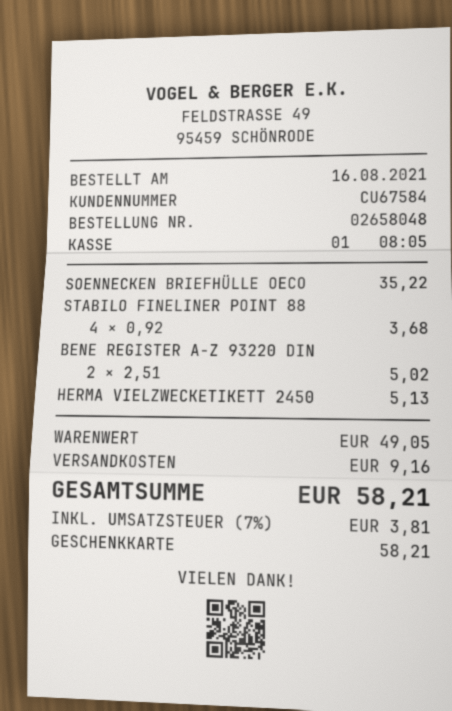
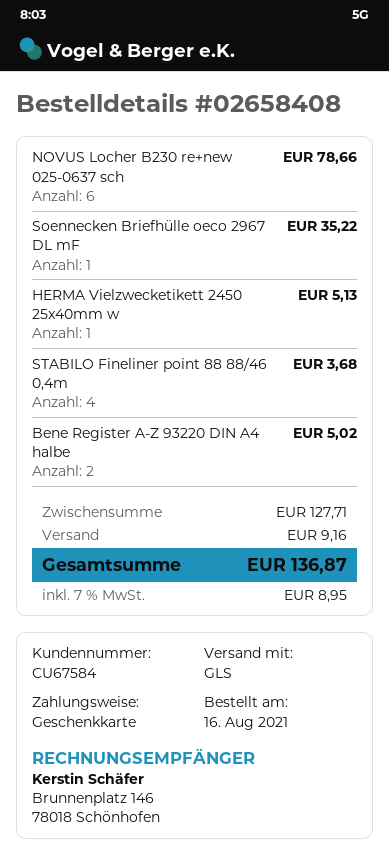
order number: 02658048 -> 02658408
NOVUS Locher B230 re+new 025-0637 sch: none -> 6 for 78.66
subtotal: 49.05 -> 127.71
tax: 7% = 3.81 -> 7% = 8.95
total: 58.21 -> 136.87

